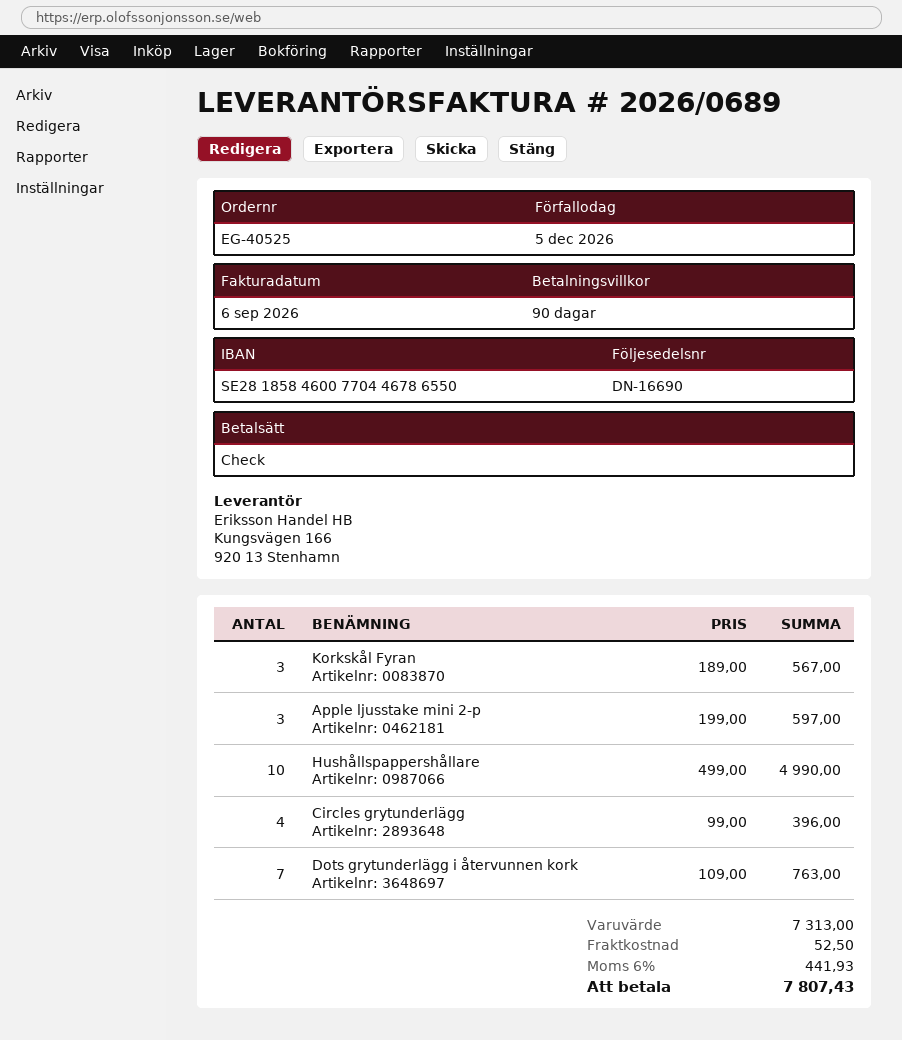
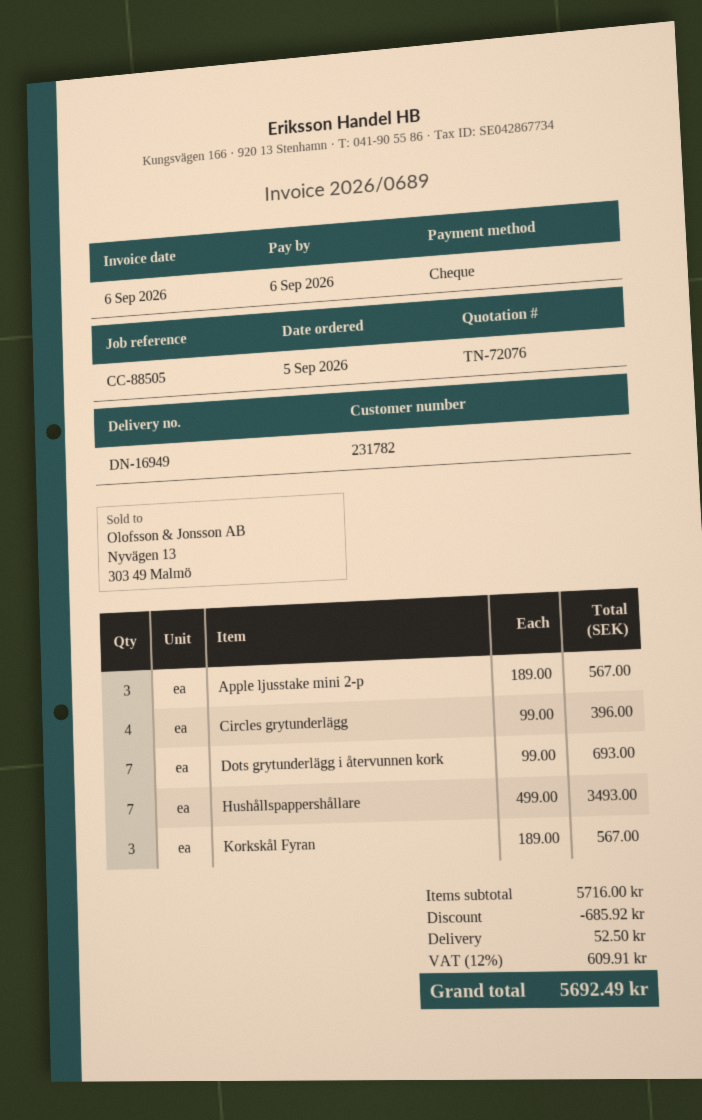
delivery note number: DN-16690 -> DN-16949
due date: 2026-12-05 -> 2026-09-06
Apple ljusstake mini 2-p: 3 x 199.00 = 597.00 -> 3 x 189.00 = 567.00
Hushållspappershållare: 10 x 499.00 = 4990.00 -> 7 x 499.00 = 3493.00
Dots grytunderlägg i återvunnen kork: 7 x 109.00 = 763.00 -> 7 x 99.00 = 693.00
subtotal: 7313.00 -> 5716.00
discount: none -> 685.92
tax: 6% = 441.93 -> 12% = 609.91
total: 7807.43 -> 5692.49

